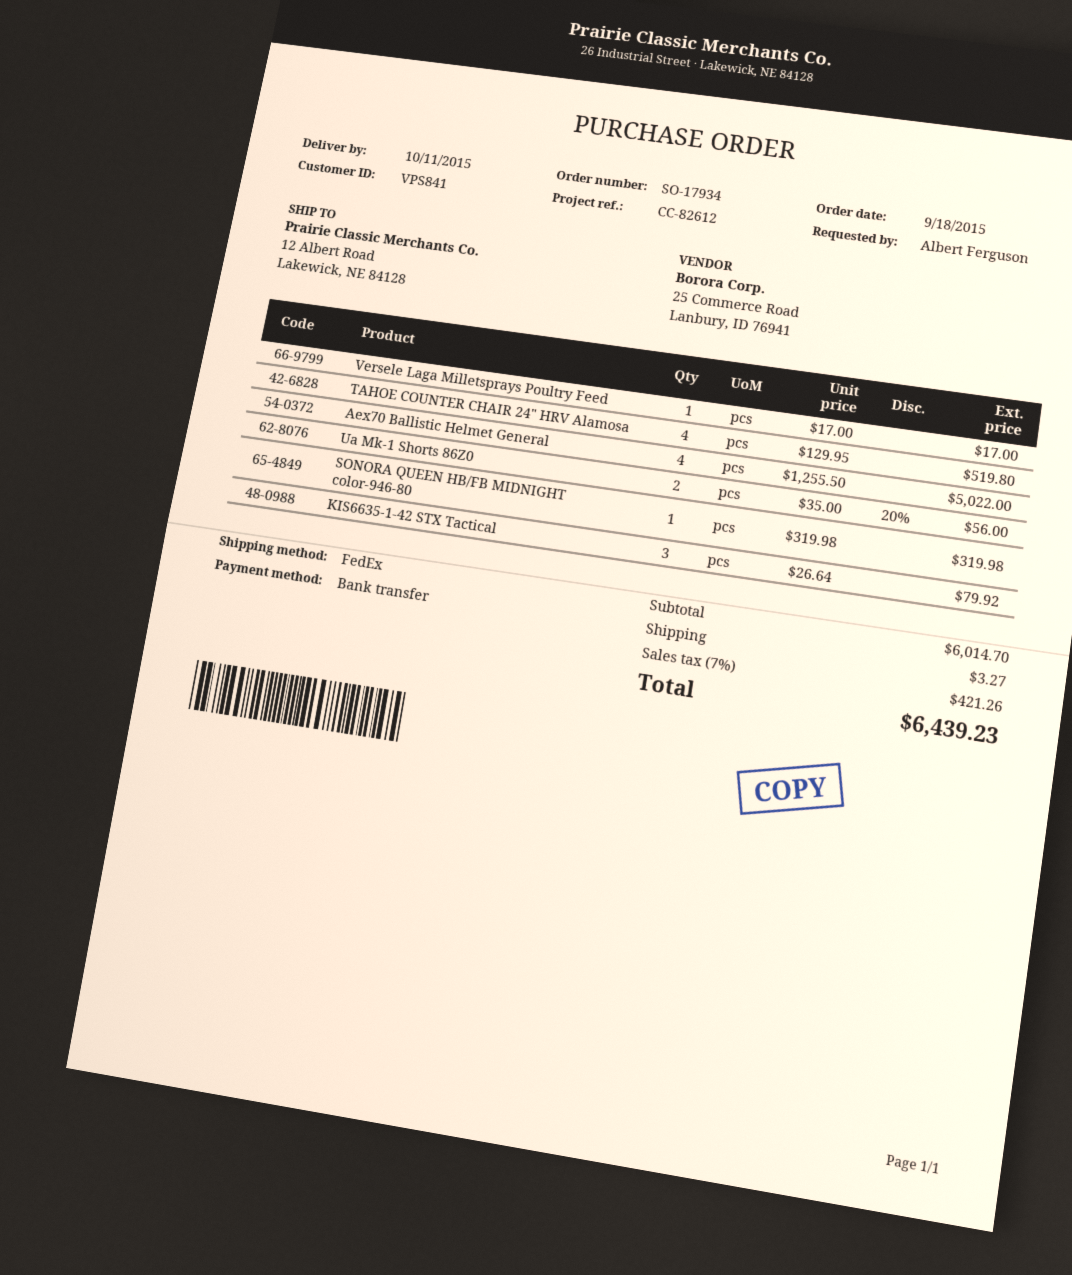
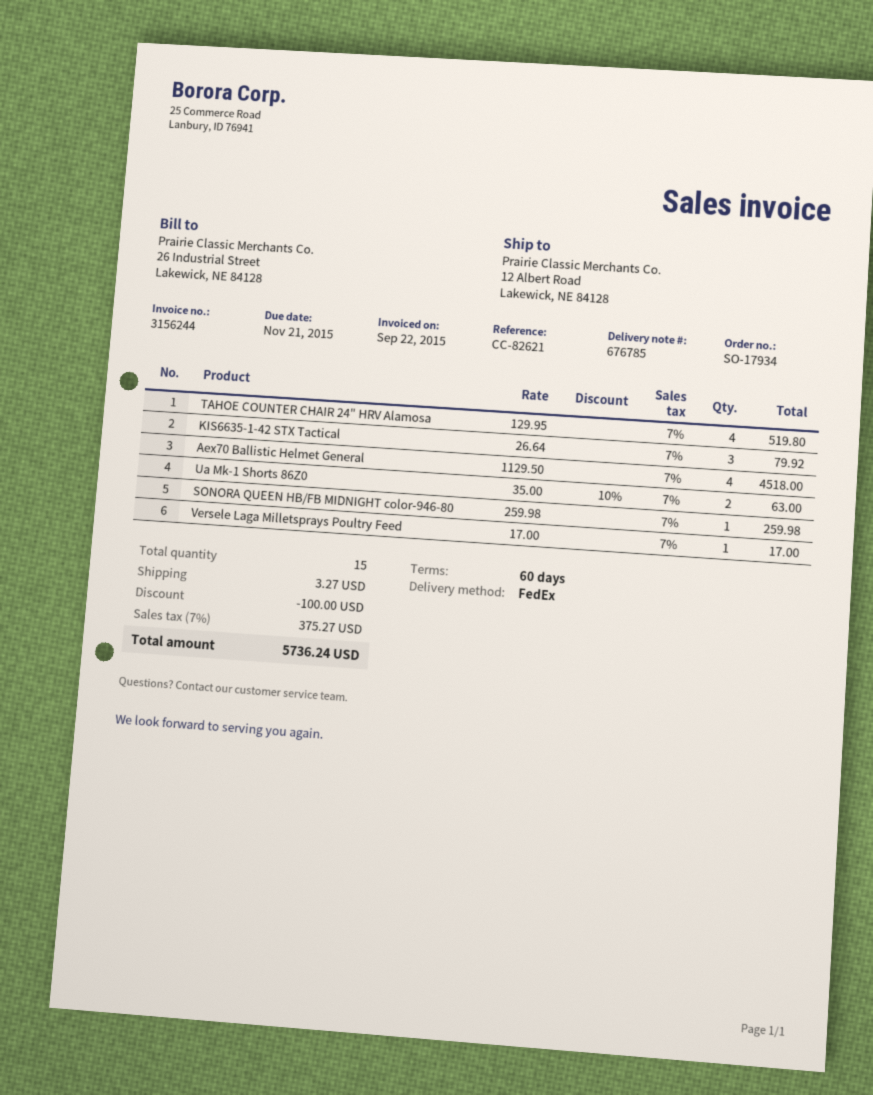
reference: CC-82612 -> CC-82621
Aex70 Ballistic Helmet General: 4 x 1255.50 = 5022.00 -> 4 x 1129.50 = 4518.00
Ua Mk-1 Shorts 86Z0: 2 x 35.00 - 20% = 56.00 -> 2 x 35.00 - 10% = 63.00
SONORA QUEEN HB/FB MIDNIGHT color-946-80: 1 x 319.98 = 319.98 -> 1 x 259.98 = 259.98
discount: none -> 100.00
tax: 7% = 421.26 -> 7% = 375.27
total: 6439.23 -> 5736.24

